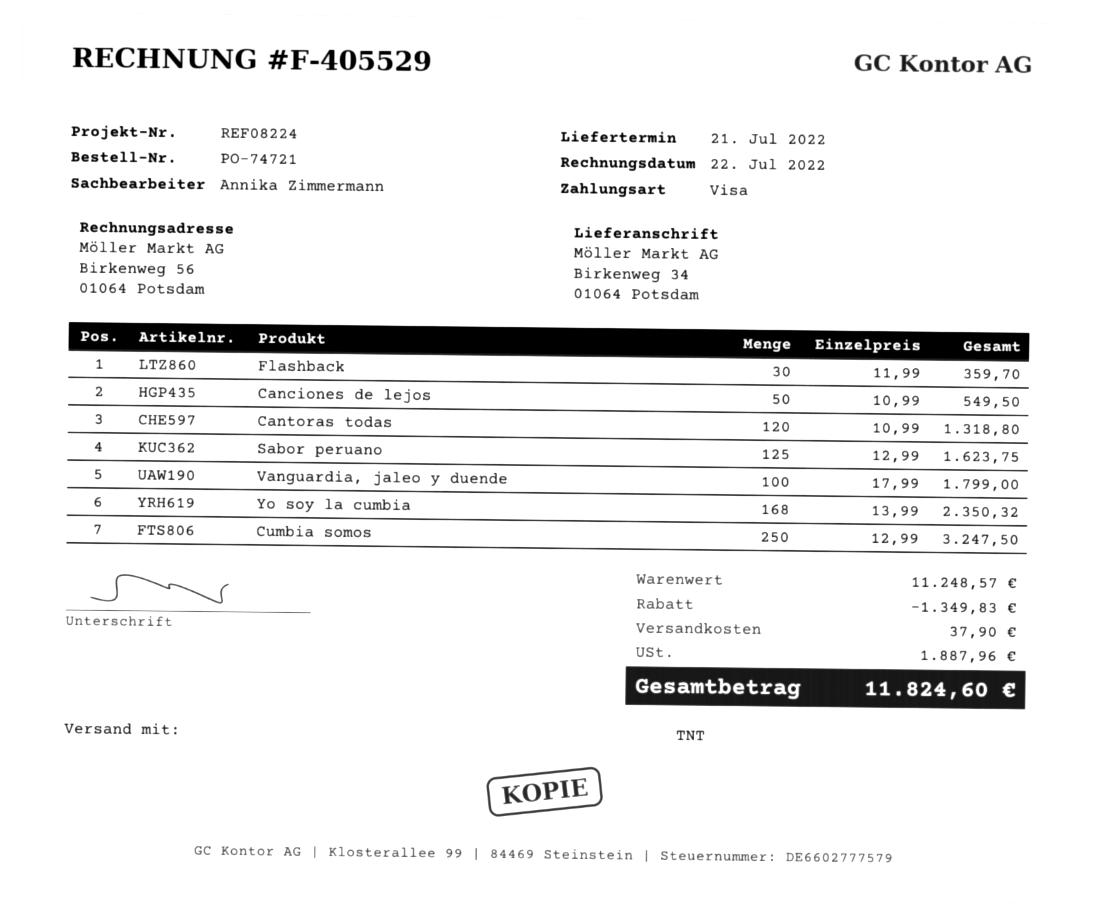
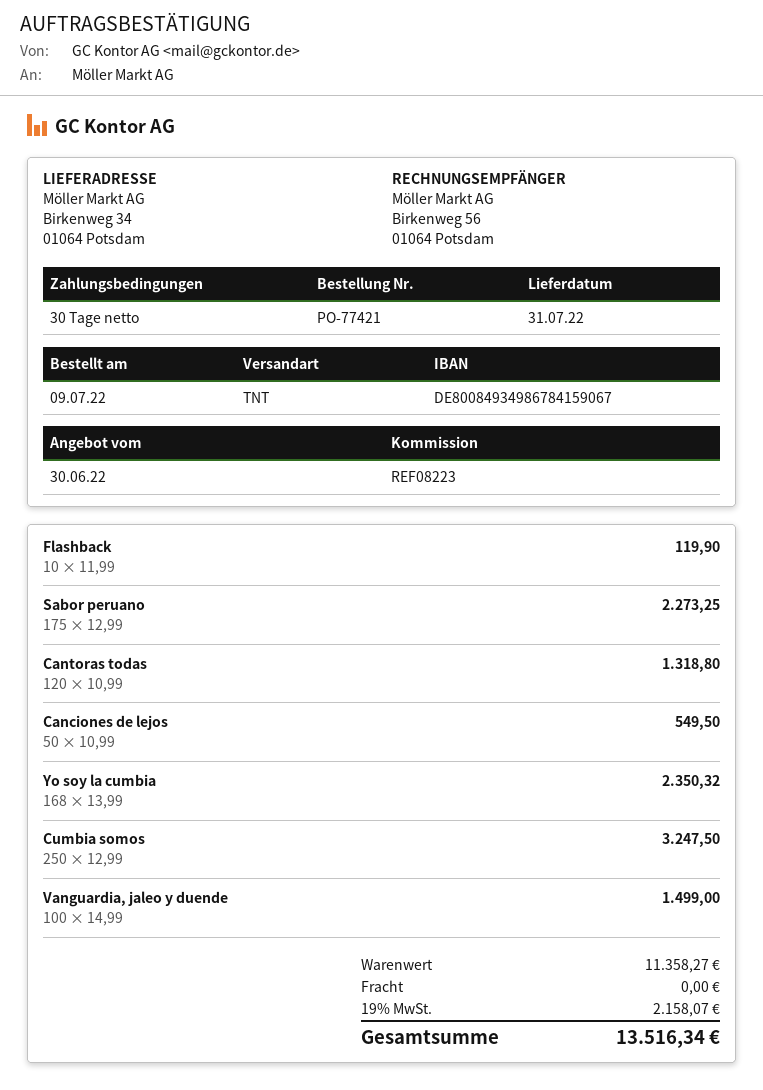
order number: PO-74721 -> PO-77421
delivery date: 2022-07-21 -> 2022-07-31
reference: REF08224 -> REF08223
Flashback: 30 x 11.99 = 359.70 -> 10 x 11.99 = 119.90
Sabor peruano: 125 x 12.99 = 1623.75 -> 175 x 12.99 = 2273.25
Vanguardia, jaleo y duende: 100 x 17.99 = 1799.00 -> 100 x 14.99 = 1499.00
subtotal: 11248.57 -> 11358.27
discount: 1349.83 -> none
shipping: 37.90 -> 0.00
tax: 1887.96 -> 2158.07
total: 11824.60 -> 13516.34

